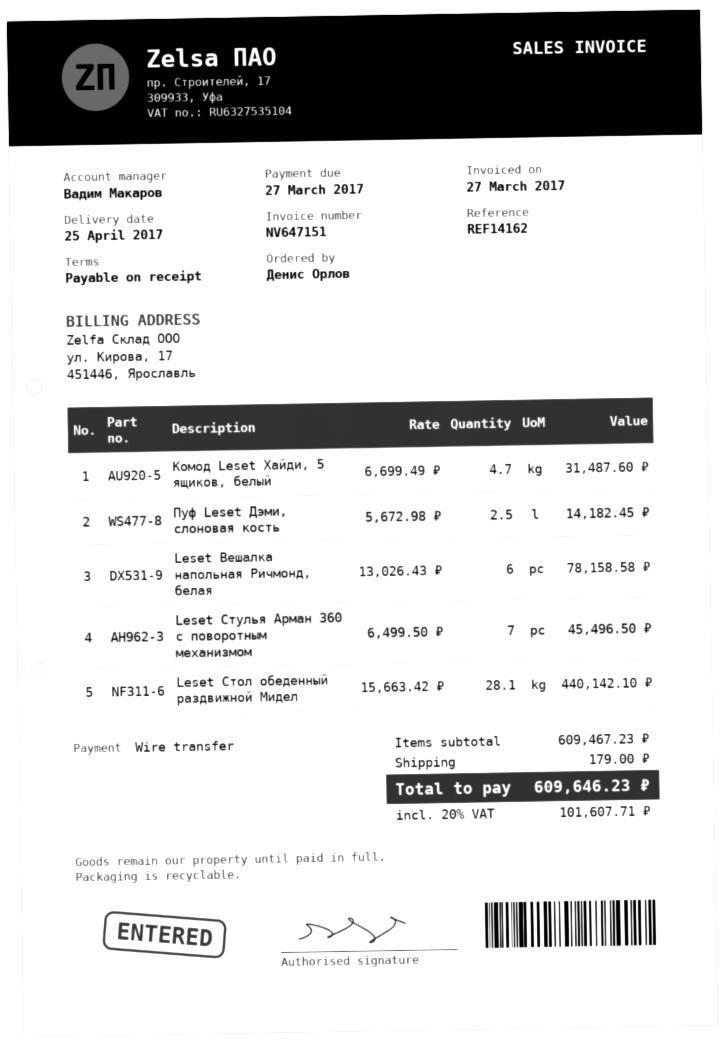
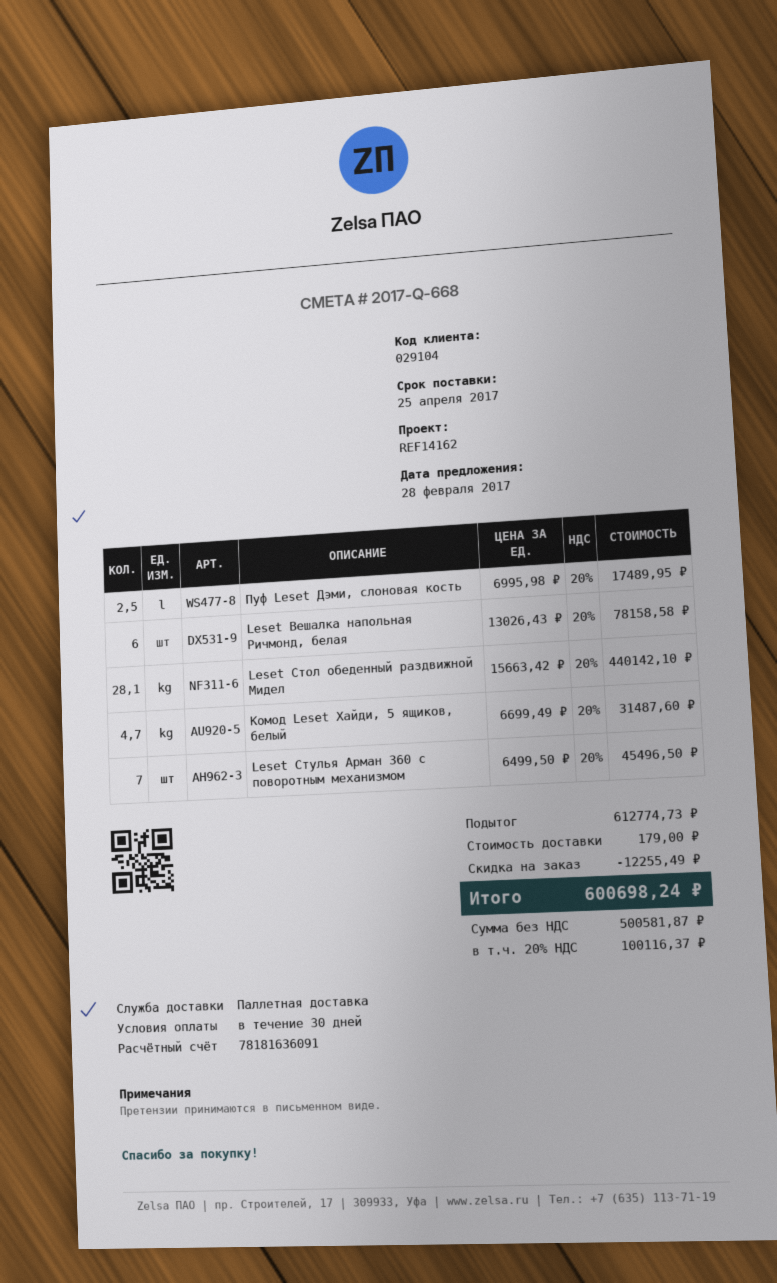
payment terms: on receipt -> 30 days
Пуф Leset Дэми, слоновая кость: 2.5 x 5672.98 = 14182.45 -> 2.5 x 6995.98 = 17489.95
subtotal: 609467.23 -> 612774.73
discount: none -> 12255.49
tax: 20% = 101607.71 -> 20% = 100116.37
total: 609646.23 -> 600698.24

